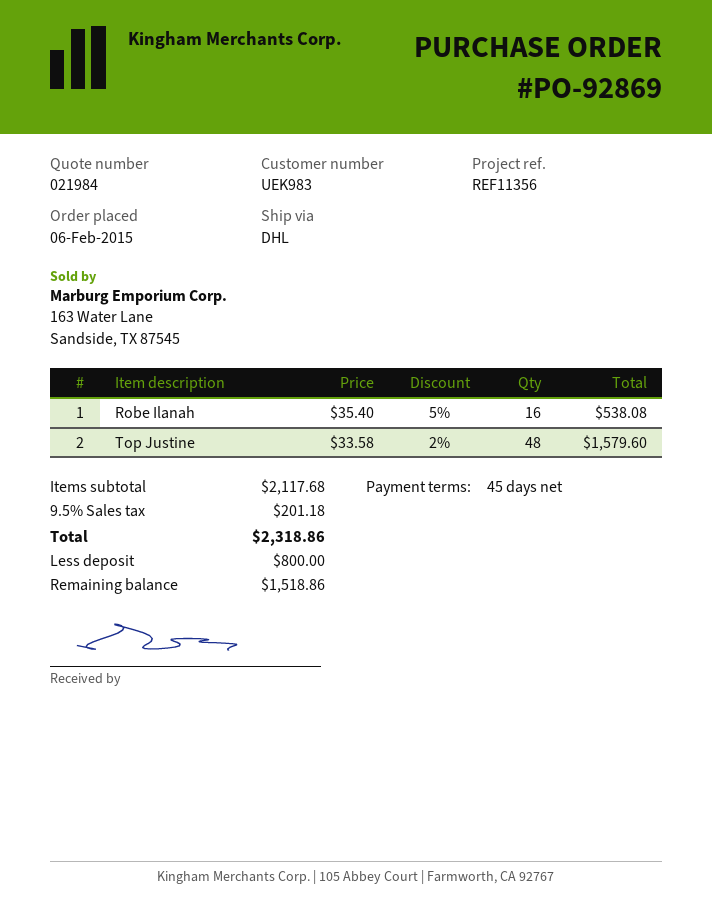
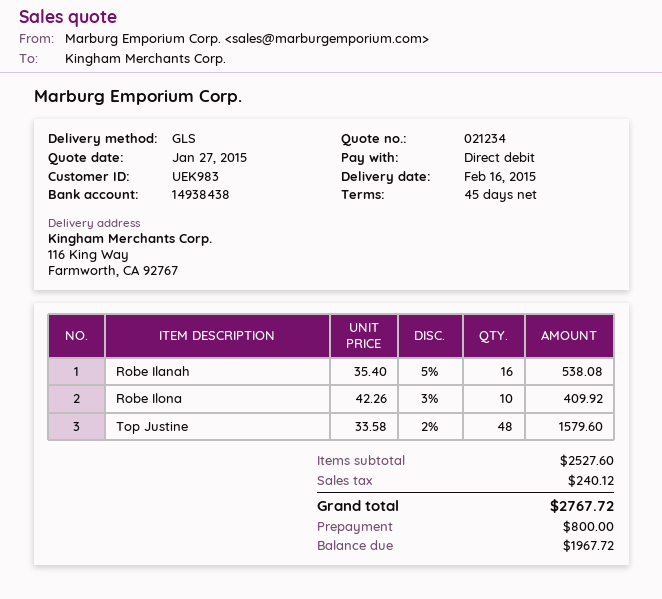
quote number: 021984 -> 021234
shipping method: DHL -> GLS
Robe Ilona: none -> 10 x 42.26 - 3% = 409.92
subtotal: 2117.68 -> 2527.60
tax: 201.18 -> 240.12
total: 2318.86 -> 2767.72
balance: 1518.86 -> 1967.72

